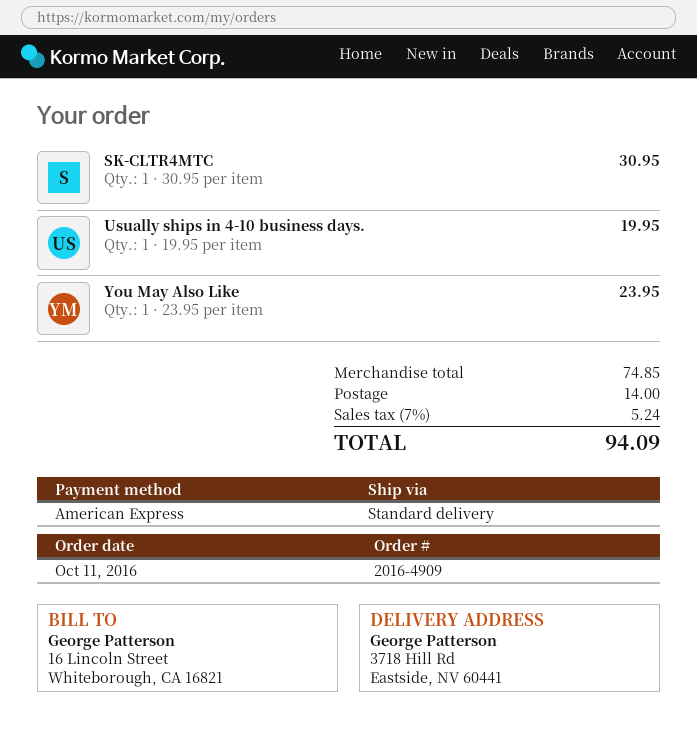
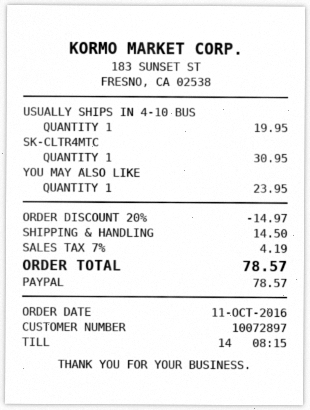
payment method: American Express -> PayPal
discount: none -> 20% = 14.97
shipping: 14.00 -> 14.50
tax: 7% = 5.24 -> 7% = 4.19
total: 94.09 -> 78.57

